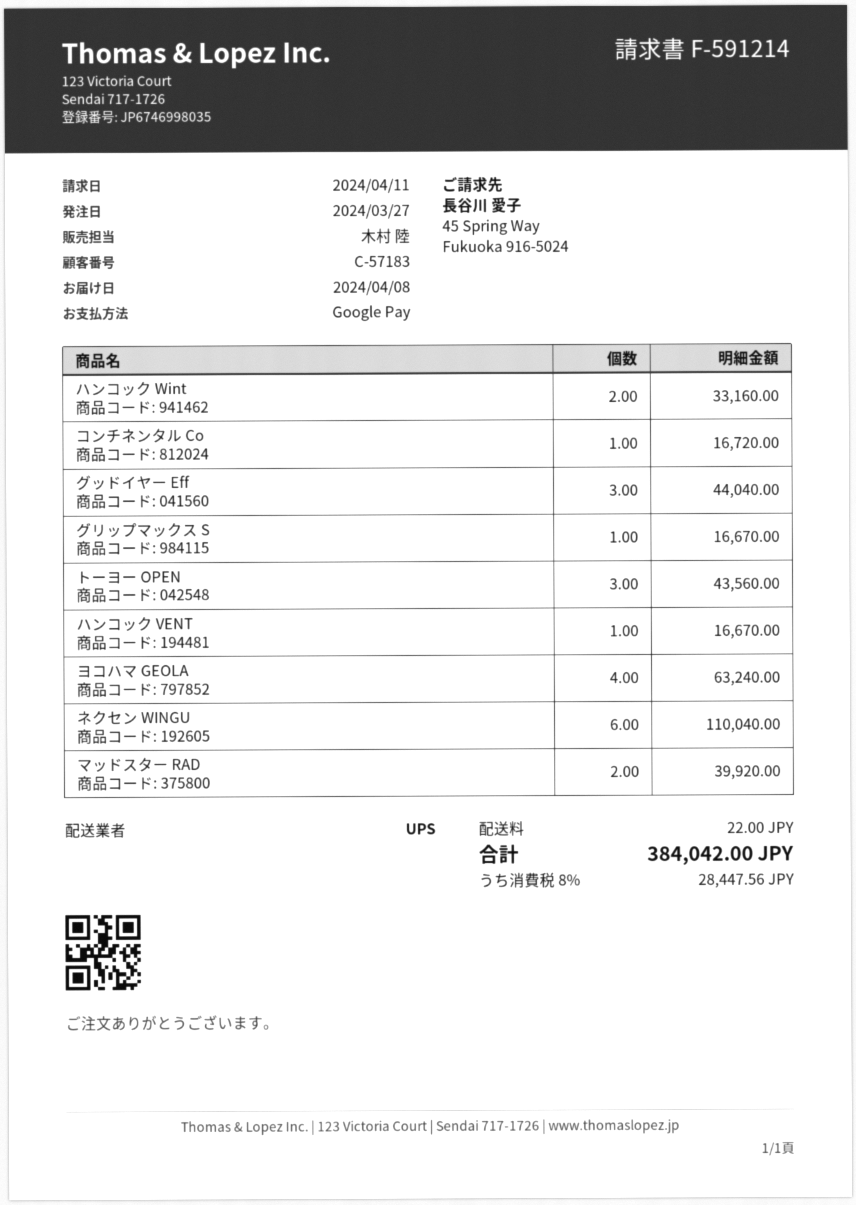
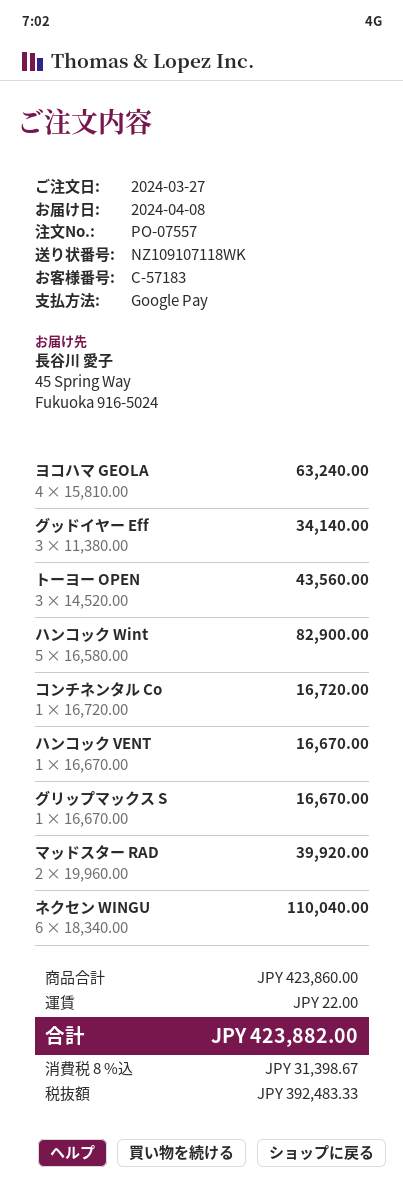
ハンコック Wint: 2 for 33160.00 -> 5 for 82900.00
グッドイヤー Eff: 3 for 44040.00 -> 3 for 34140.00
tax: 8% = 28447.56 -> 8% = 31398.67
total: 384042.00 -> 423882.00

